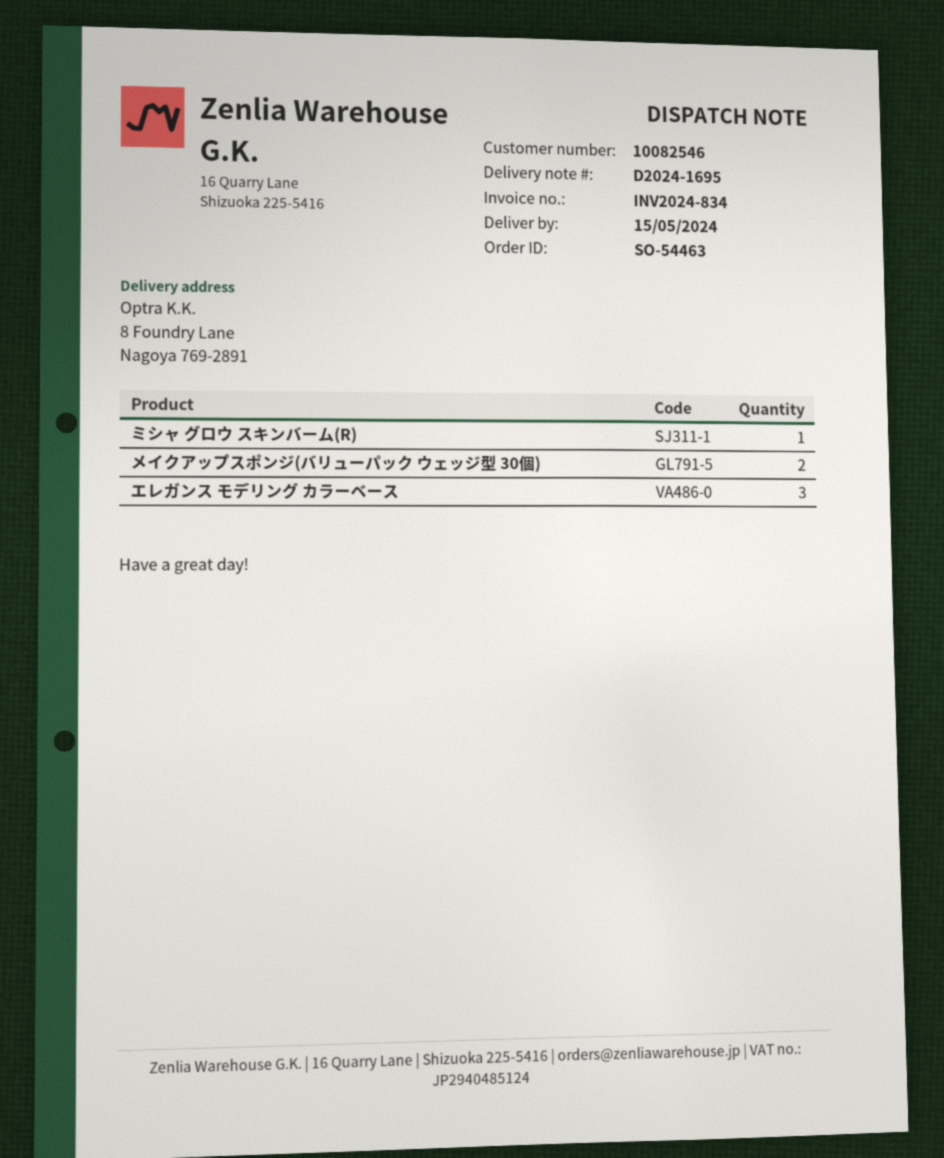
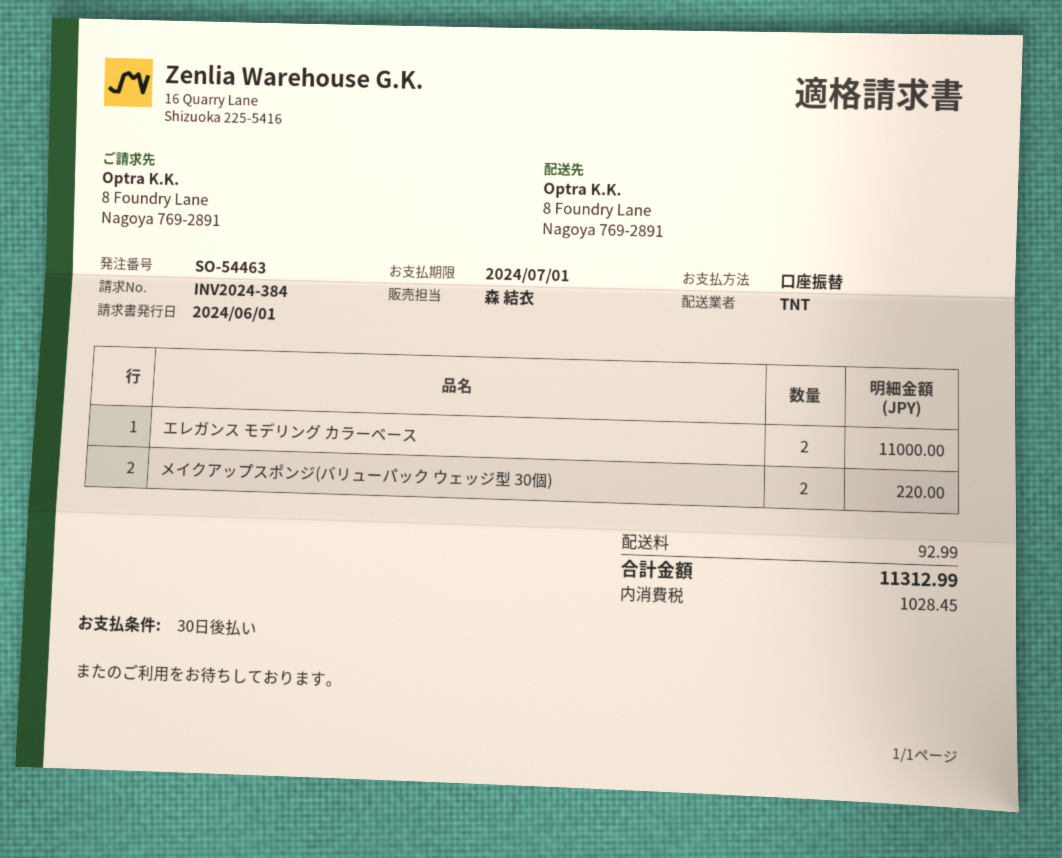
invoice number: INV2024-834 -> INV2024-384
ミシャ グロウ スキンバーム(R): 1 -> none
エレガンス モデリング カラーベース: 3 -> 2

